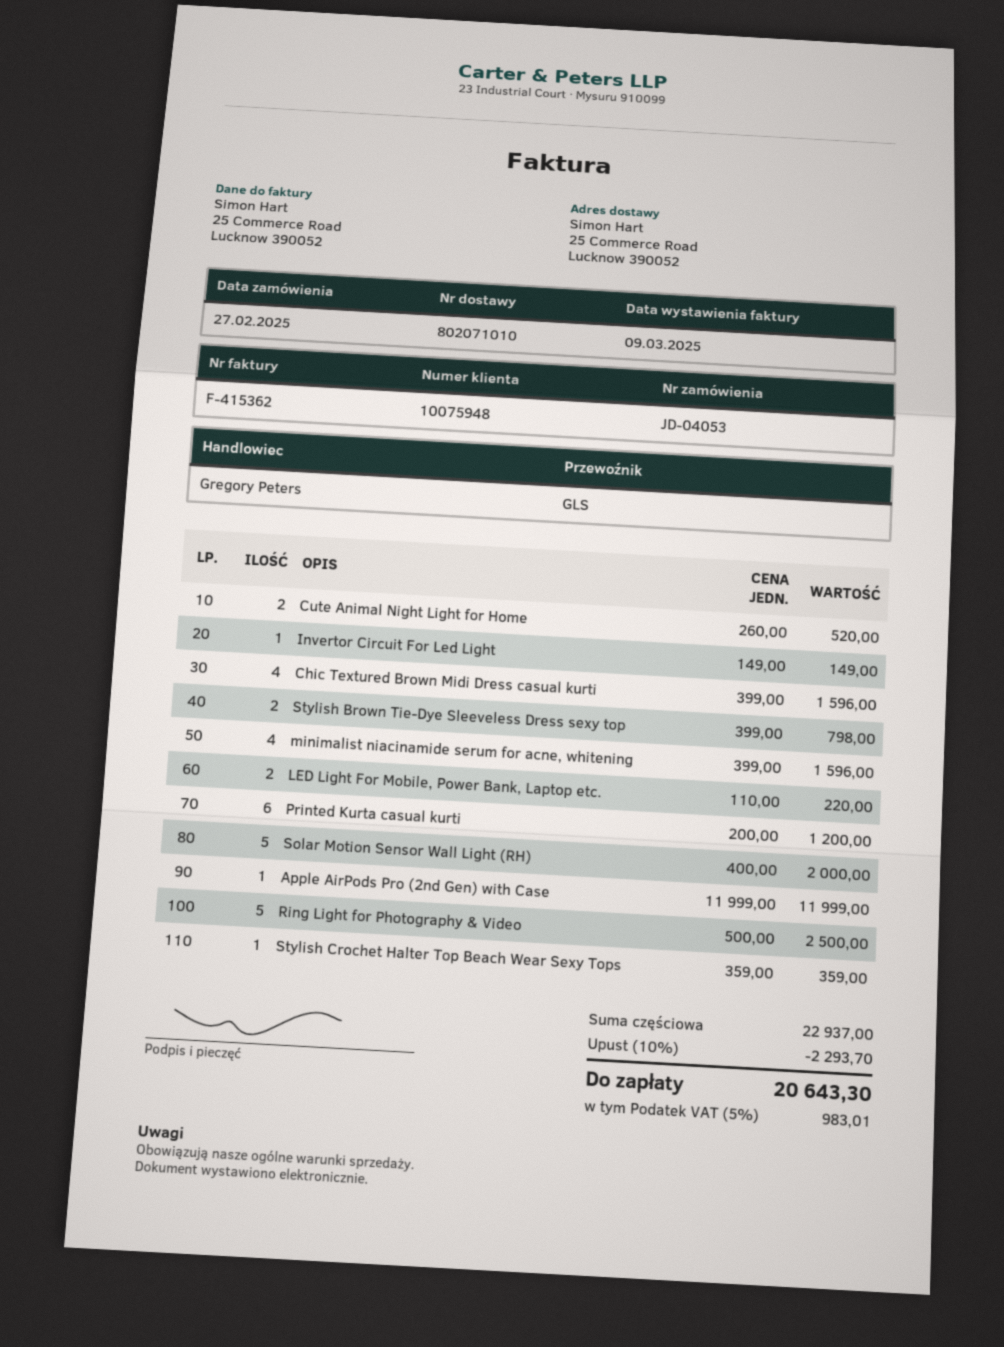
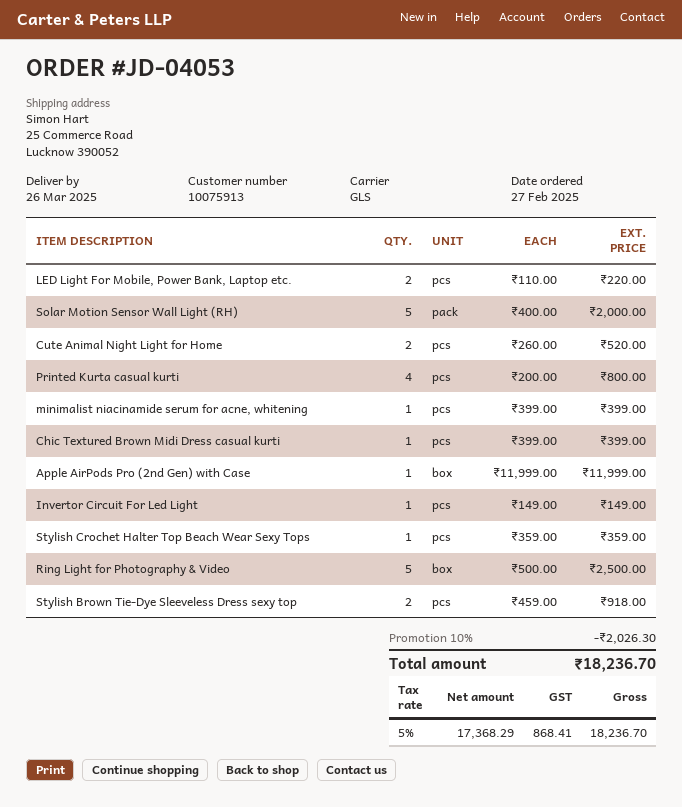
customer number: 10075948 -> 10075913
Chic Textured Brown Midi Dress casual kurti: 4 x 399.00 = 1596.00 -> 1 x 399.00 = 399.00
Stylish Brown Tie-Dye Sleeveless Dress sexy top: 2 x 399.00 = 798.00 -> 2 x 459.00 = 918.00
minimalist niacinamide serum for acne, whitening: 4 x 399.00 = 1596.00 -> 1 x 399.00 = 399.00
Printed Kurta casual kurti: 6 x 200.00 = 1200.00 -> 4 x 200.00 = 800.00
discount: 10% = 2293.70 -> 10% = 2026.30
tax: 5% = 983.01 -> 5% = 868.41
total: 20643.30 -> 18236.70

